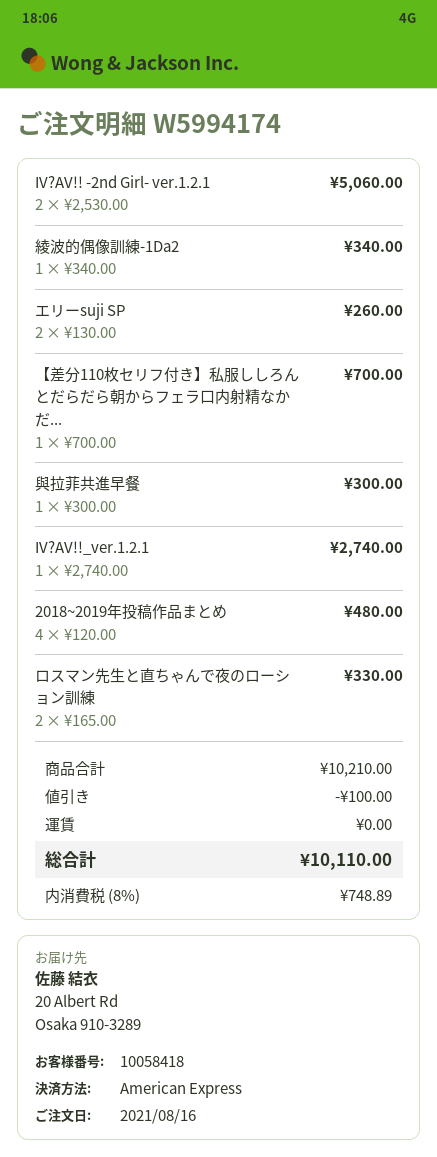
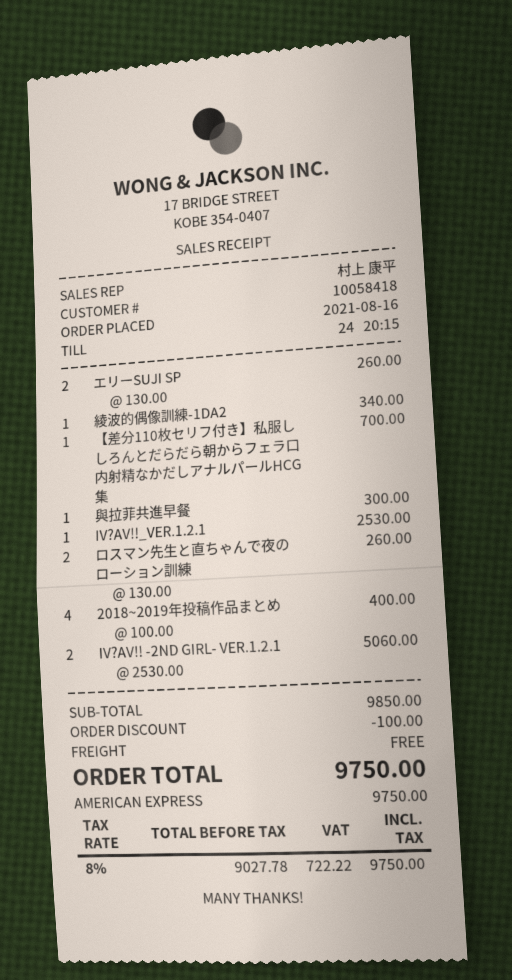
IV?AV!!_ver.1.2.1: 1 x 2740.00 = 2740.00 -> 1 x 2530.00 = 2530.00
2018~2019年投稿作品まとめ: 4 x 120.00 = 480.00 -> 4 x 100.00 = 400.00
ロスマン先生と直ちゃんで夜のローション訓練: 2 x 165.00 = 330.00 -> 2 x 130.00 = 260.00
subtotal: 10210.00 -> 9850.00
tax: 8% = 748.89 -> 8% = 722.22
total: 10110.00 -> 9750.00

